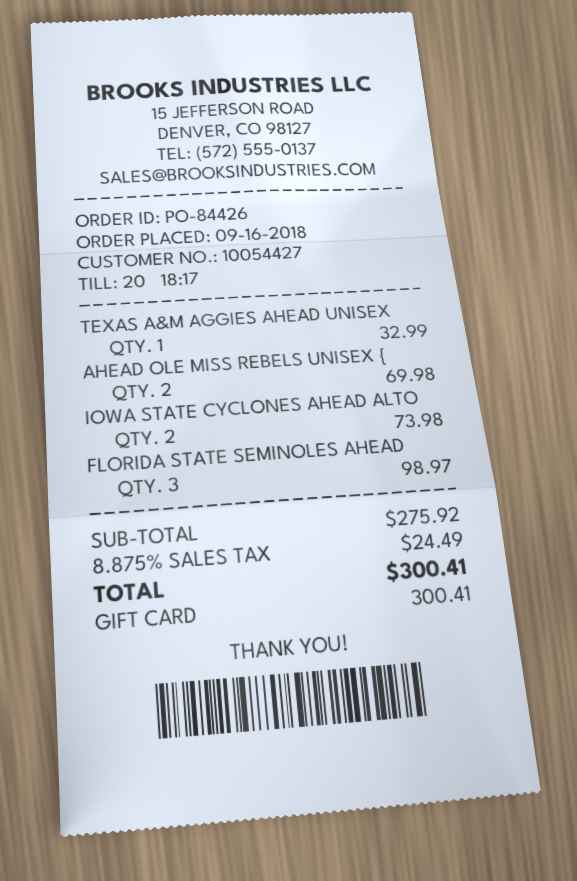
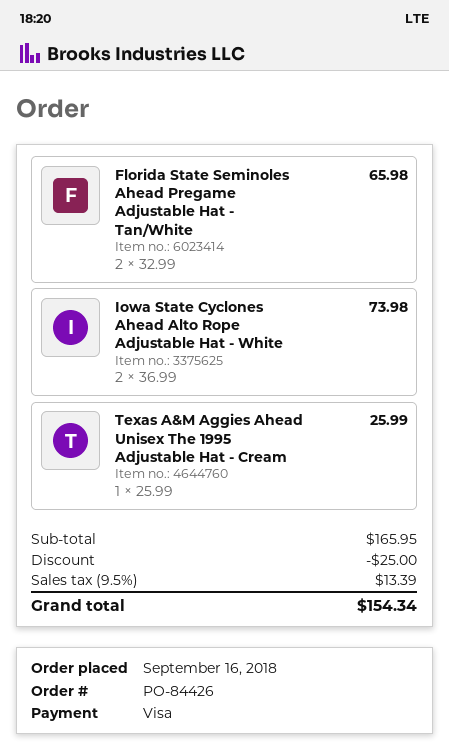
payment method: gift card -> Visa
TEXAS A&M AGGIES AHEAD UNISEX: 1 for 32.99 -> 1 for 25.99
AHEAD OLE MISS REBELS UNISEX {: 2 for 69.98 -> none
FLORIDA STATE SEMINOLES AHEAD: 3 for 98.97 -> 2 for 65.98
subtotal: 275.92 -> 165.95
discount: none -> 25.00
tax: 8.875% = 24.49 -> 9.5% = 13.39
total: 300.41 -> 154.34

